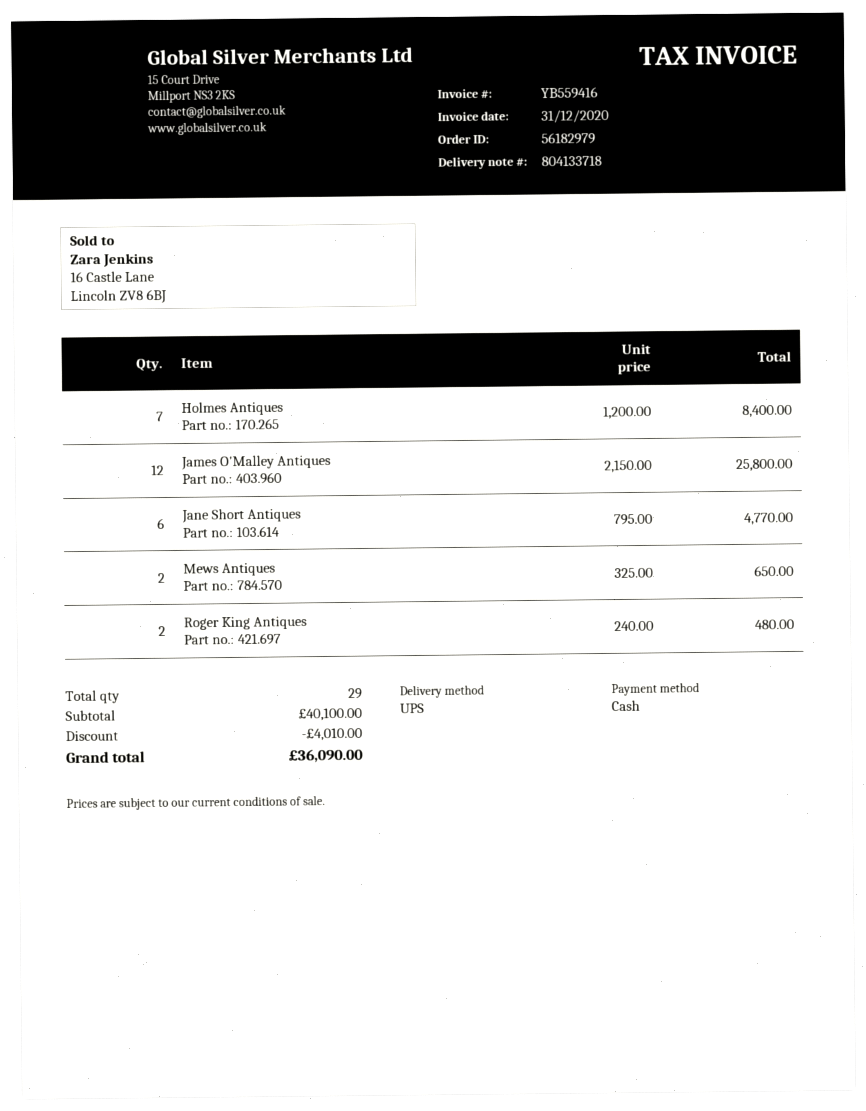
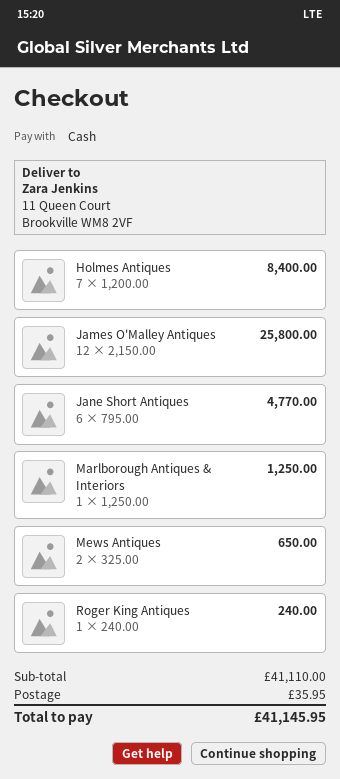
Roger King Antiques: 2 x 240.00 = 480.00 -> 1 x 240.00 = 240.00
Marlborough Antiques & Interiors: none -> 1 x 1250.00 = 1250.00
subtotal: 40100.00 -> 41110.00
discount: 4010.00 -> none
shipping: none -> 35.95
total: 36090.00 -> 41145.95

